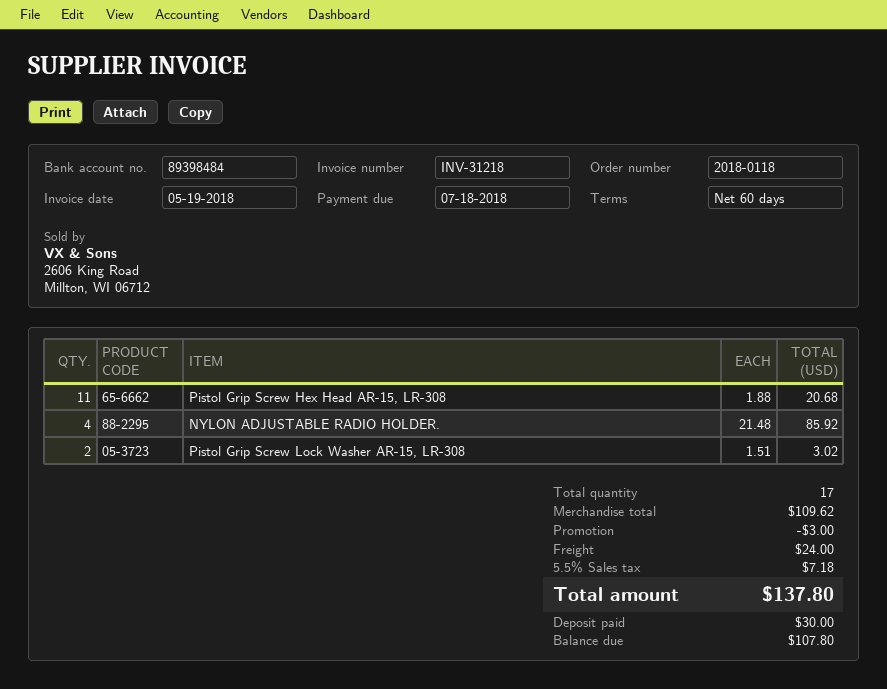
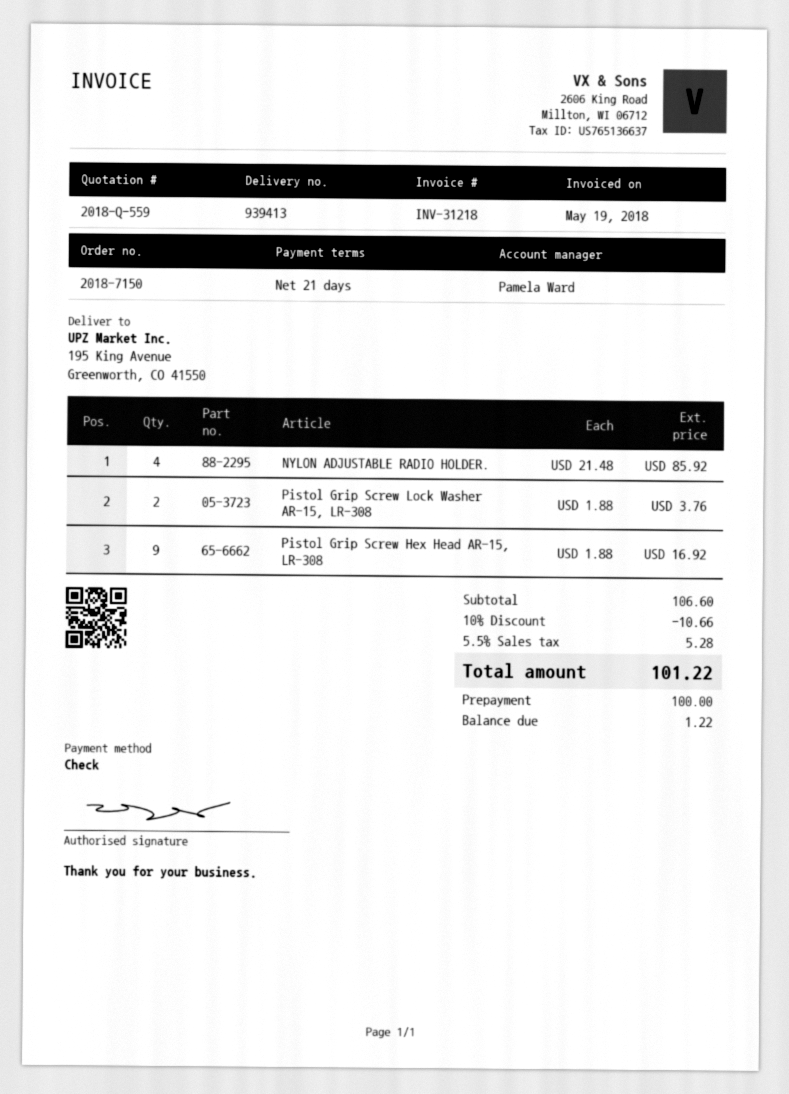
order number: 2018-0118 -> 2018-7150
payment terms: 60 days -> 21 days
Pistol Grip Screw Hex Head AR-15, LR-308: 11 x 1.88 = 20.68 -> 9 x 1.88 = 16.92
Pistol Grip Screw Lock Washer AR-15, LR-308: 2 x 1.51 = 3.02 -> 2 x 1.88 = 3.76
subtotal: 109.62 -> 106.60
discount: 3.00 -> 10.66
shipping: 24.00 -> none
tax: 5.5% = 7.18 -> 5.5% = 5.28
total: 137.80 -> 101.22
deposit: 30.00 -> 100.00
balance: 107.80 -> 1.22

